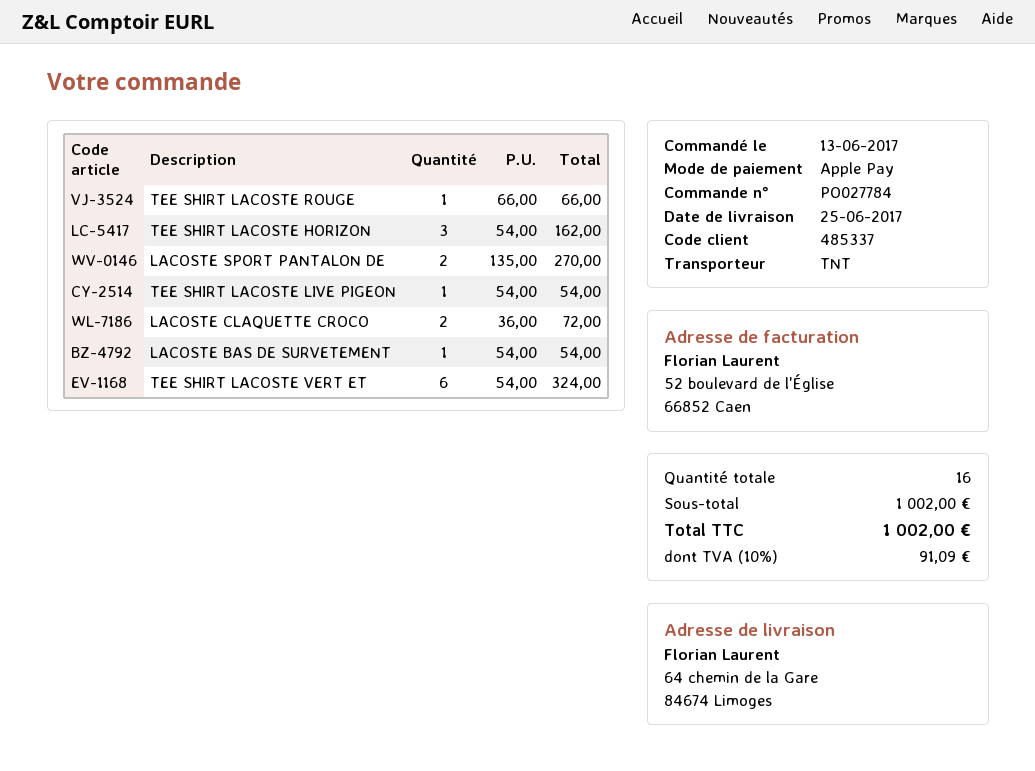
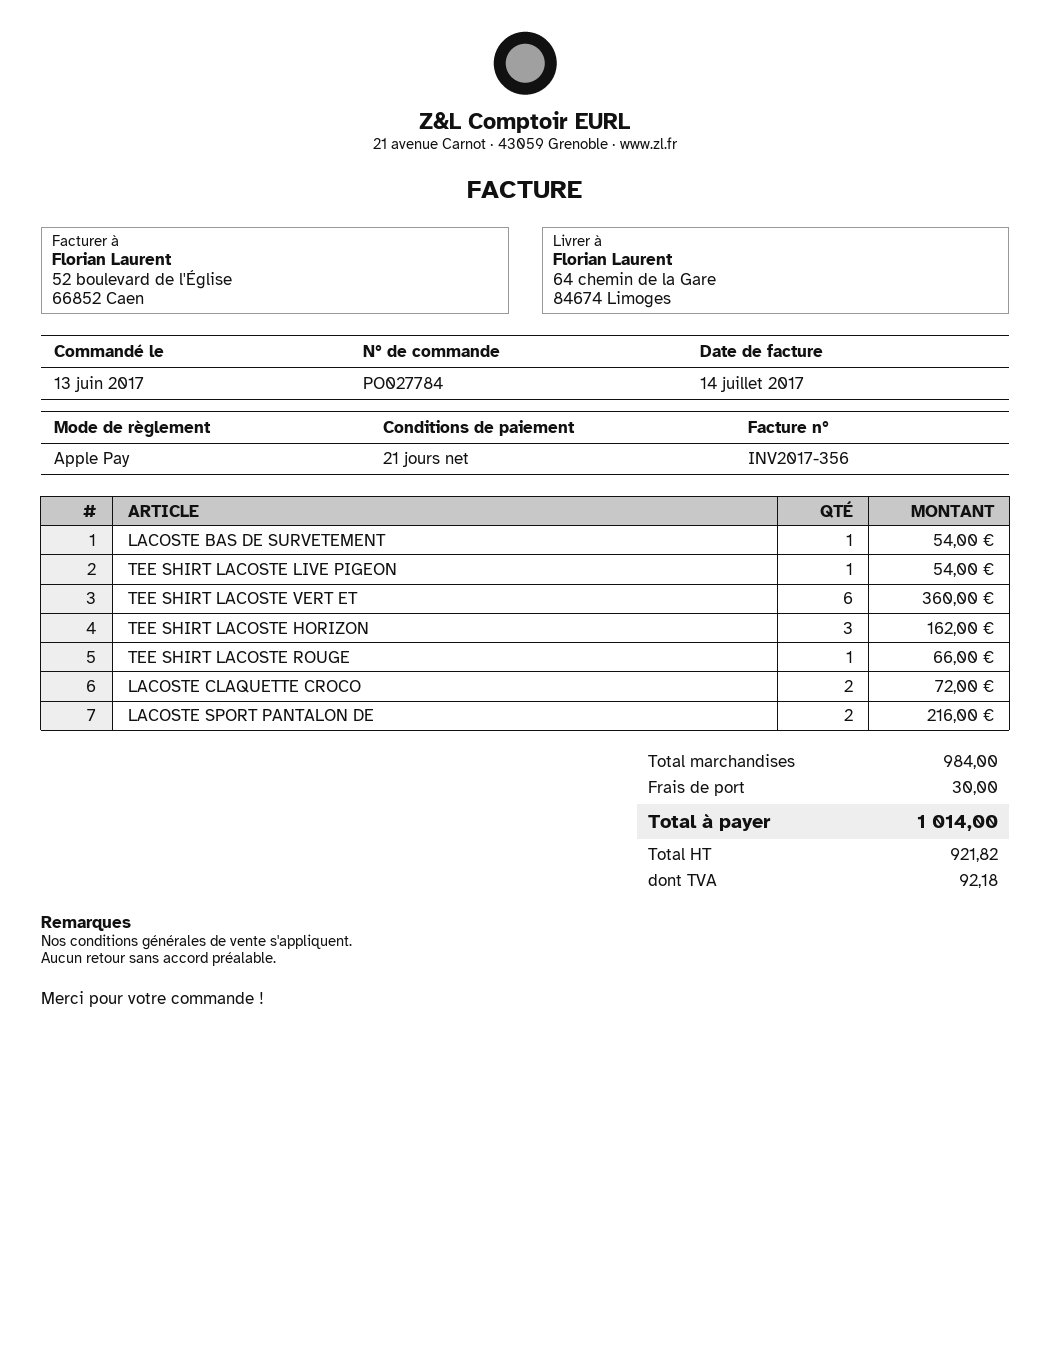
LACOSTE SPORT PANTALON DE: 2 for 270.00 -> 2 for 216.00
TEE SHIRT LACOSTE VERT ET: 6 for 324.00 -> 6 for 360.00
subtotal: 1002.00 -> 984.00
shipping: none -> 30.00
tax: 91.09 -> 92.18
total: 1002.00 -> 1014.00

